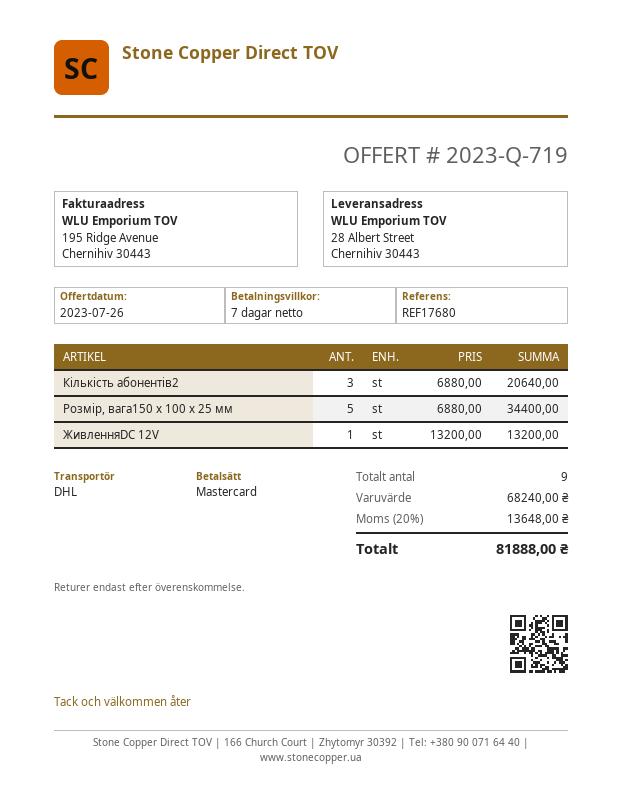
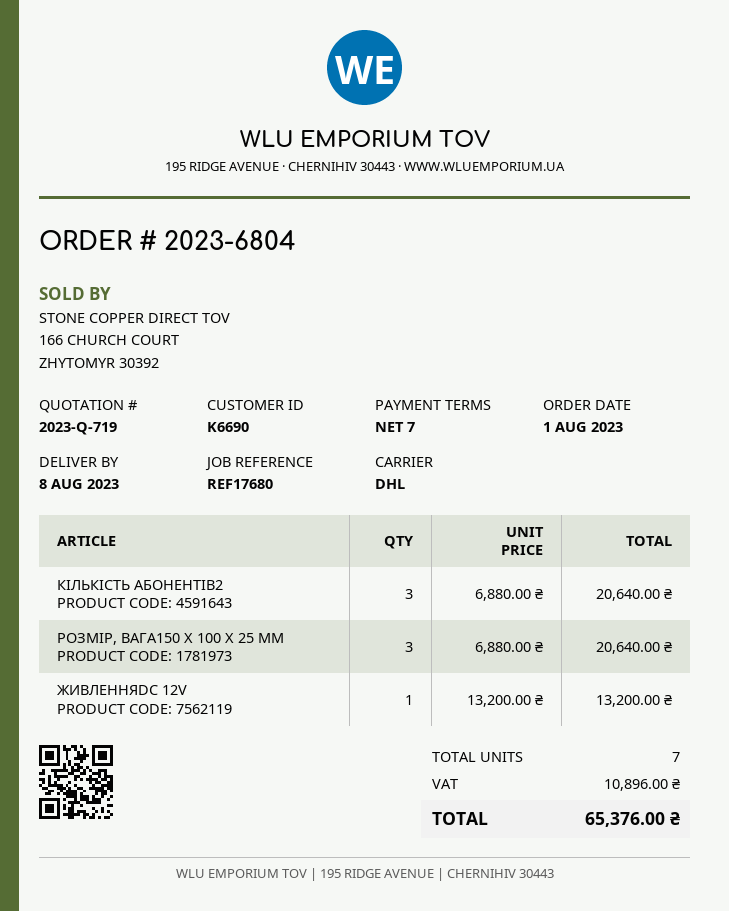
Розмір, вага150 x 100 x 25 мм: 5 x 6880.00 = 34400.00 -> 3 x 6880.00 = 20640.00
total quantity: 9 -> 7
tax: 13648.00 -> 10896.00
total: 81888.00 -> 65376.00

